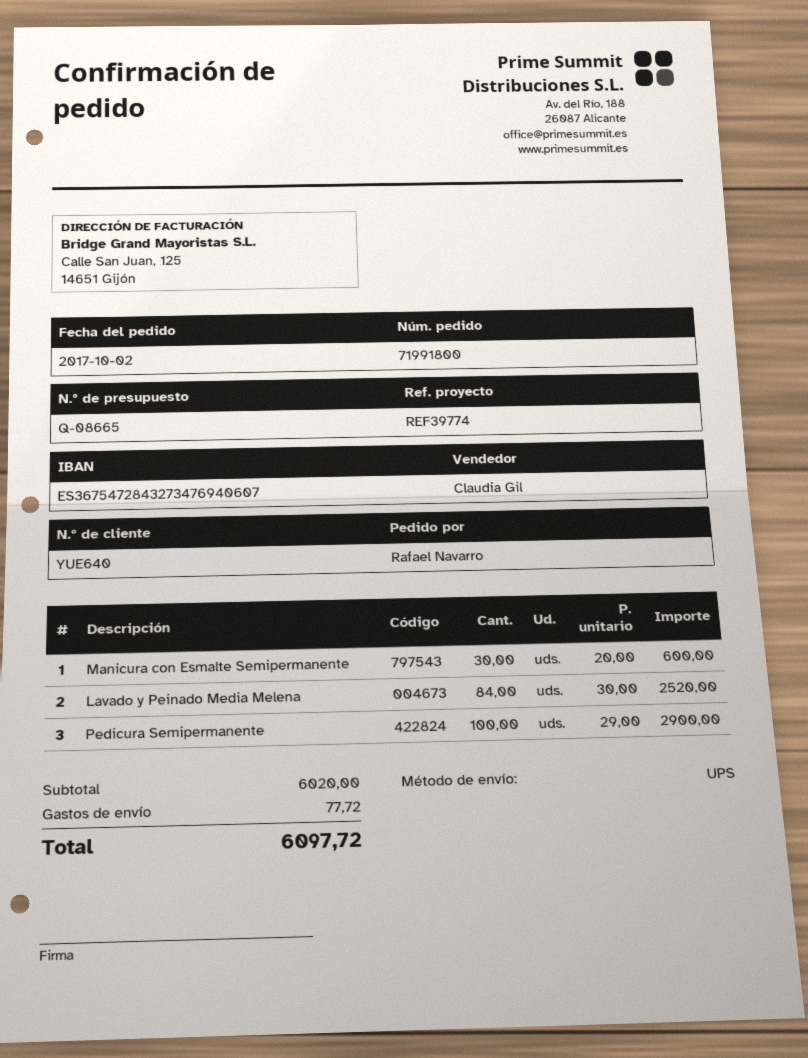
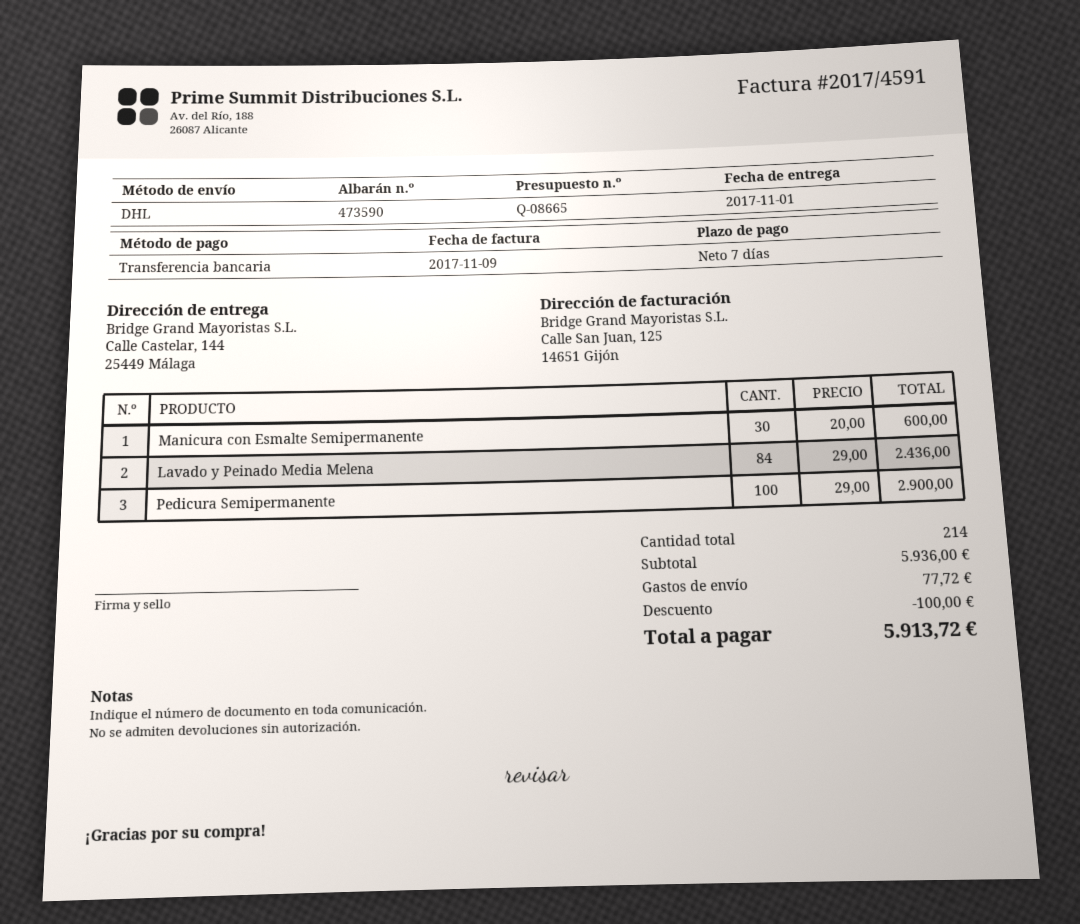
shipping method: UPS -> DHL
Lavado y Peinado Media Melena: 84 x 30.00 = 2520.00 -> 84 x 29.00 = 2436.00
subtotal: 6020.00 -> 5936.00
discount: none -> 100.00
total: 6097.72 -> 5913.72

